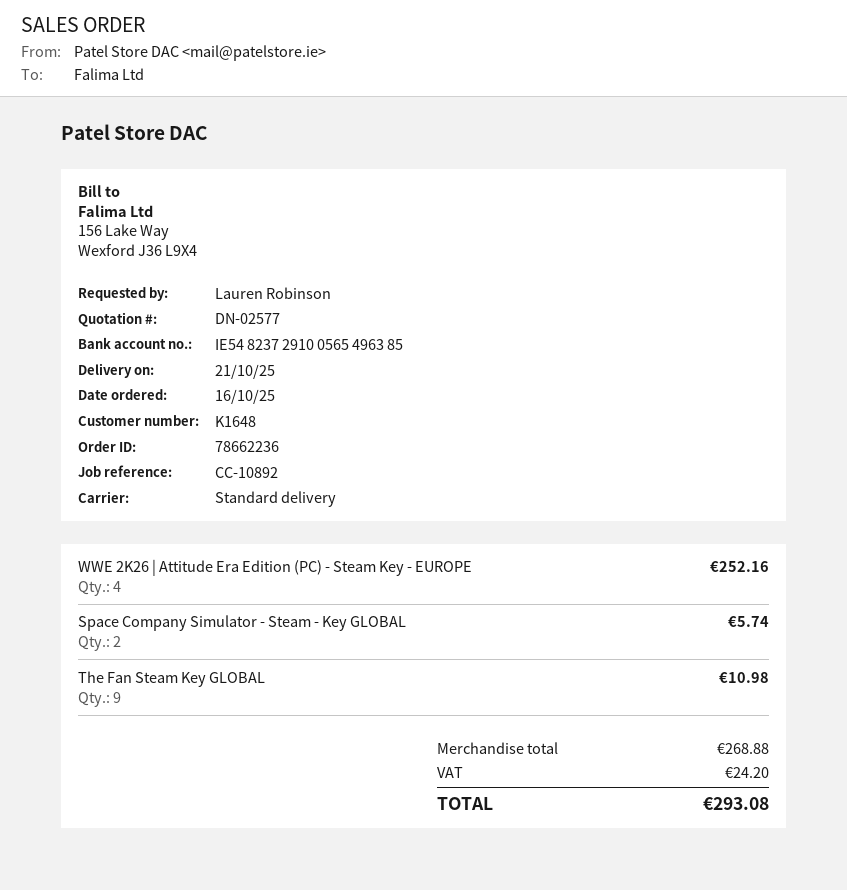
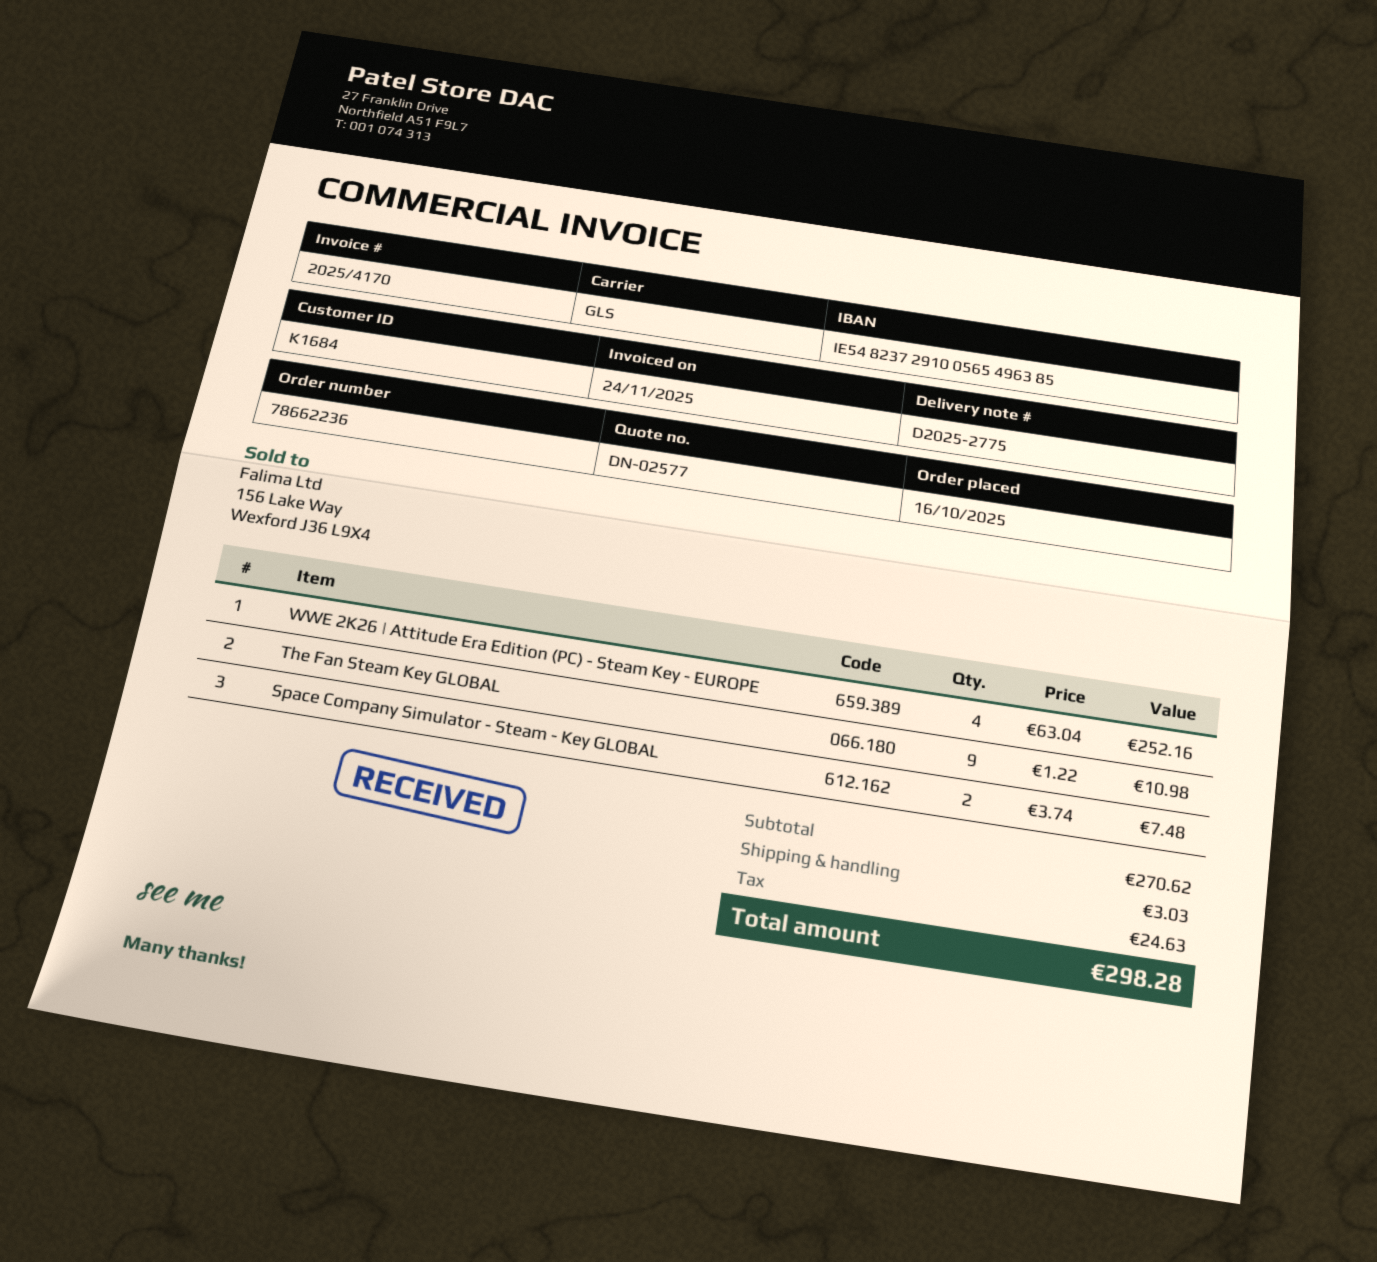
customer number: K1648 -> K1684
shipping method: standard -> GLS
Space Company Simulator - Steam - Key GLOBAL: 2 for 5.74 -> 2 for 7.48
subtotal: 268.88 -> 270.62
shipping: none -> 3.03
tax: 24.20 -> 24.63
total: 293.08 -> 298.28

